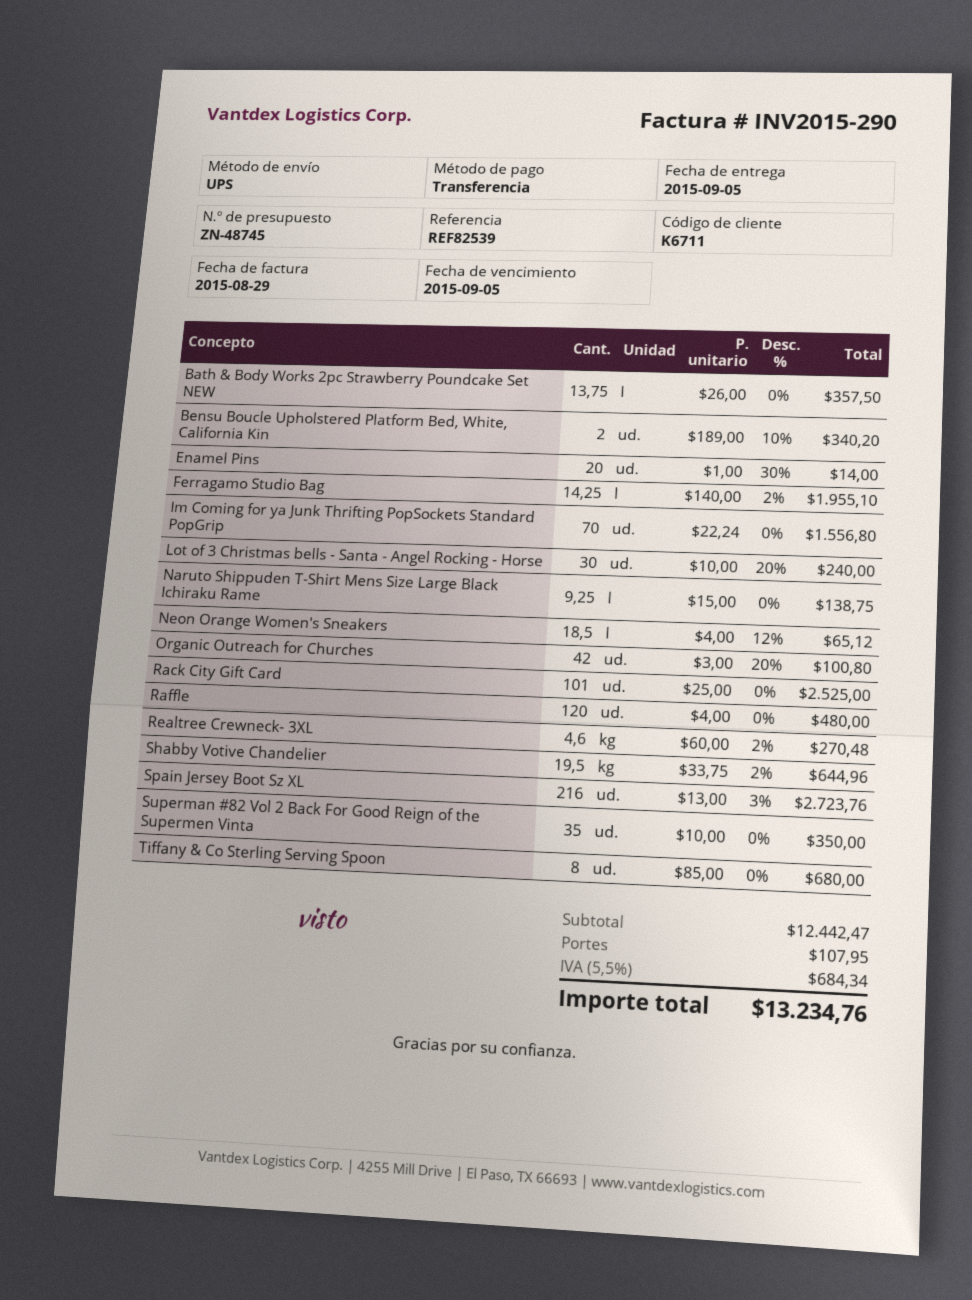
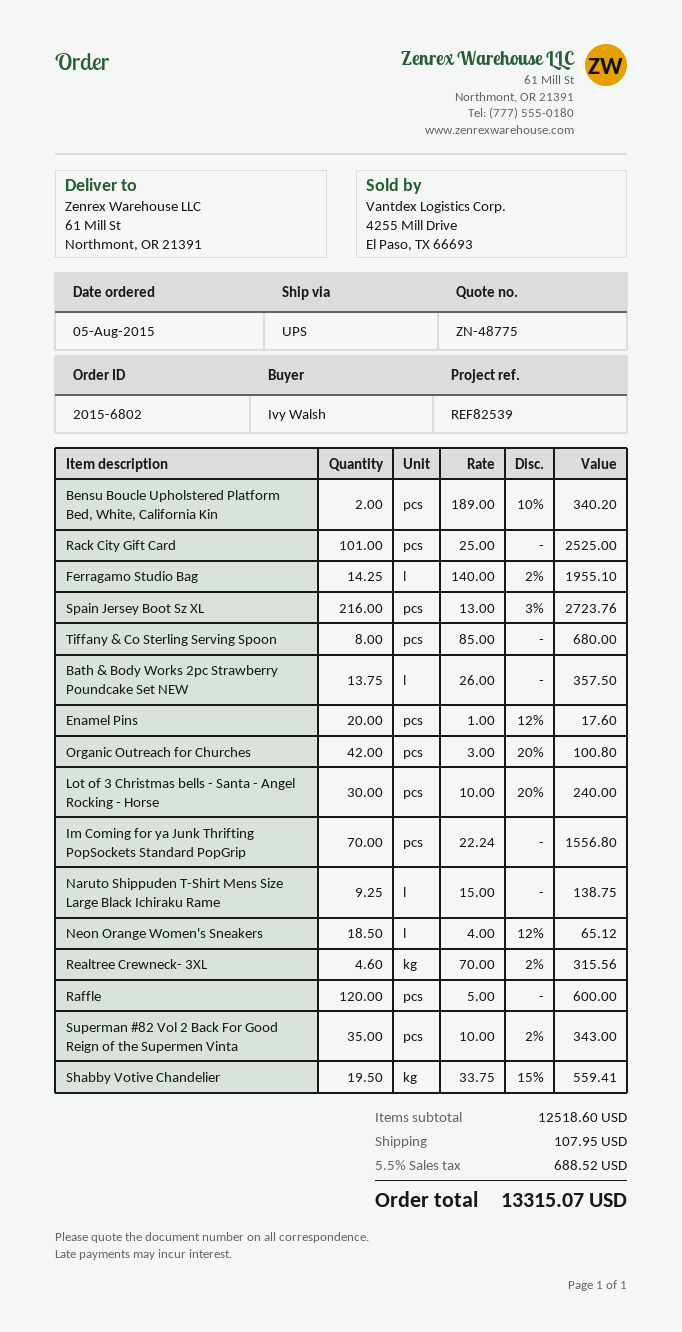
quote number: ZN-48745 -> ZN-48775
Enamel Pins: 20 x 1.00 - 30% = 14.00 -> 20 x 1.00 - 12% = 17.60
Raffle: 120 x 4.00 = 480.00 -> 120 x 5.00 = 600.00
Realtree Crewneck- 3XL: 4.6 x 60.00 - 2% = 270.48 -> 4.6 x 70.00 - 2% = 315.56
Shabby Votive Chandelier: 19.5 x 33.75 - 2% = 644.96 -> 19.5 x 33.75 - 15% = 559.41
Superman #82 Vol 2 Back For Good Reign of the Supermen Vinta: 35 x 10.00 = 350.00 -> 35 x 10.00 - 2% = 343.00
subtotal: 12442.47 -> 12518.60
tax: 5.5% = 684.34 -> 5.5% = 688.52
total: 13234.76 -> 13315.07

